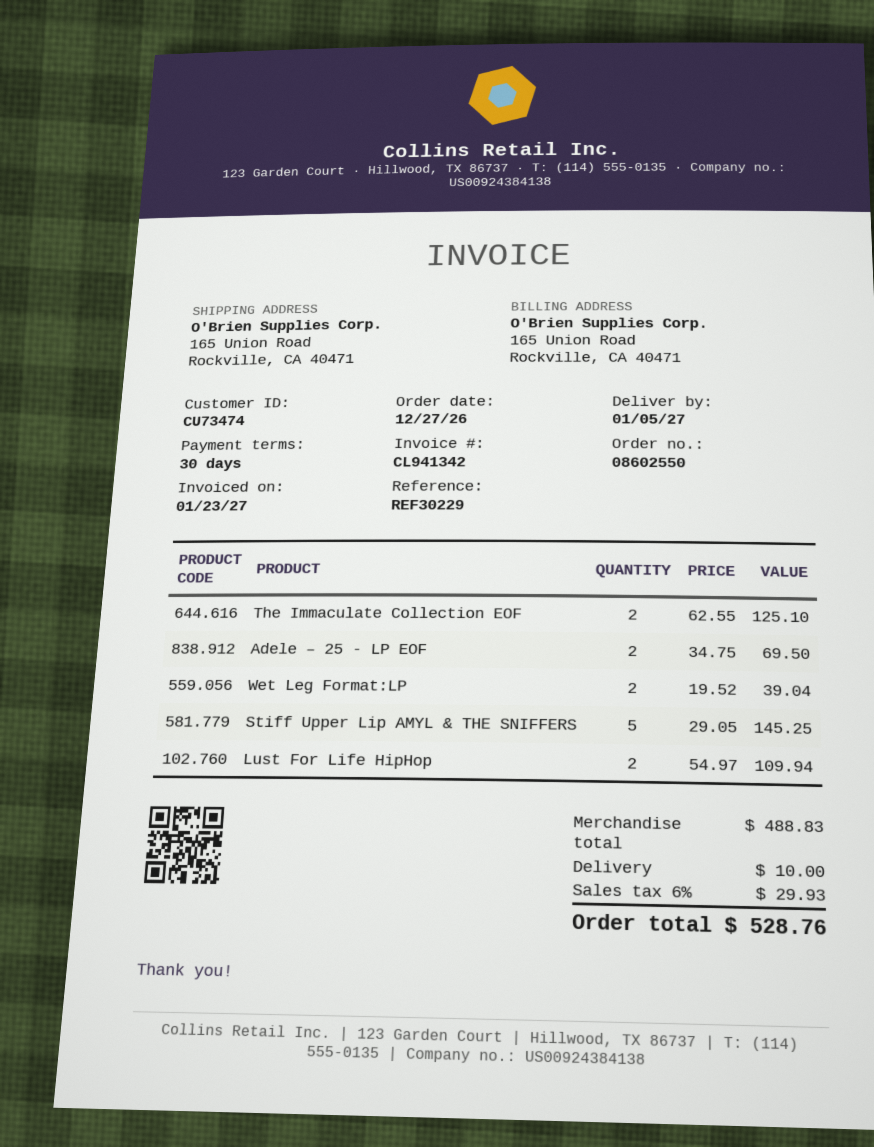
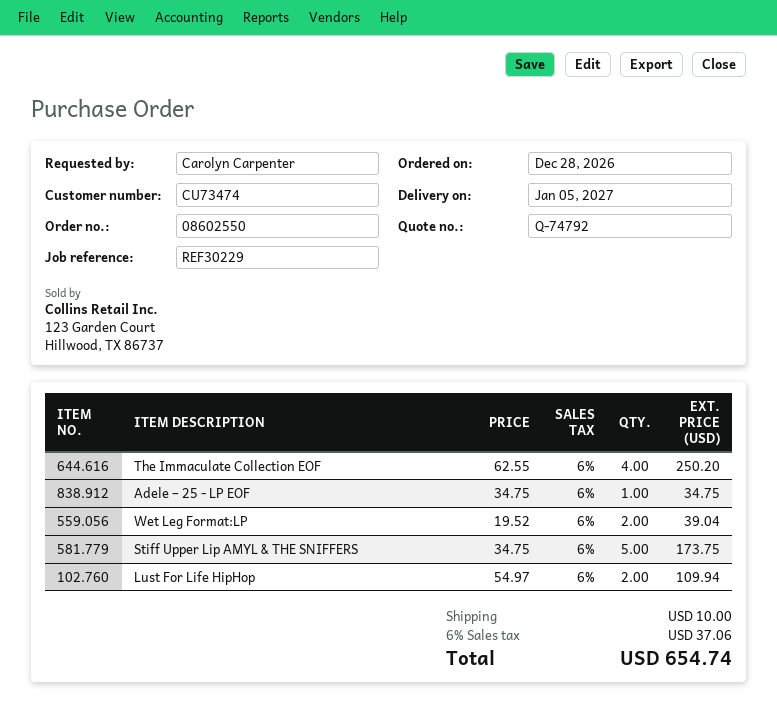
order date: 2026-12-27 -> 2026-12-28
The Immaculate Collection EOF: 2 x 62.55 = 125.10 -> 4 x 62.55 = 250.20
Adele – 25 - LP EOF: 2 x 34.75 = 69.50 -> 1 x 34.75 = 34.75
Stiff Upper Lip AMYL & THE SNIFFERS: 5 x 29.05 = 145.25 -> 5 x 34.75 = 173.75
tax: 6% = 29.93 -> 6% = 37.06
total: 528.76 -> 654.74

